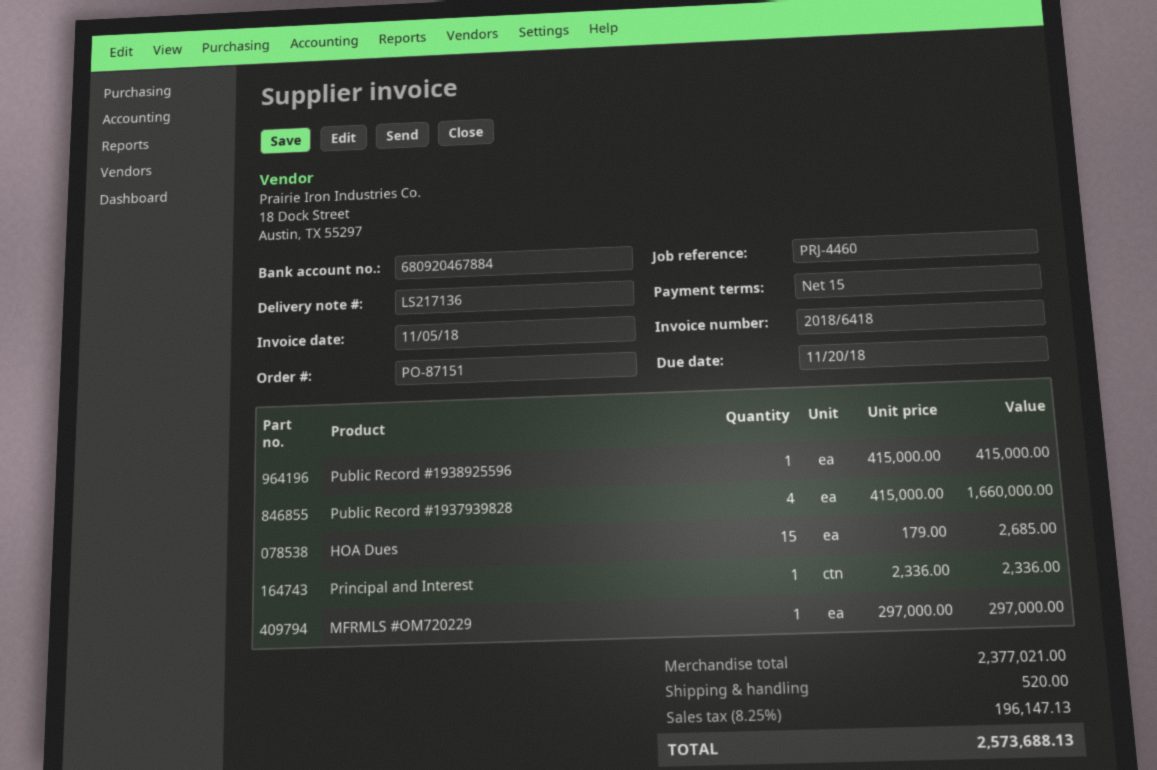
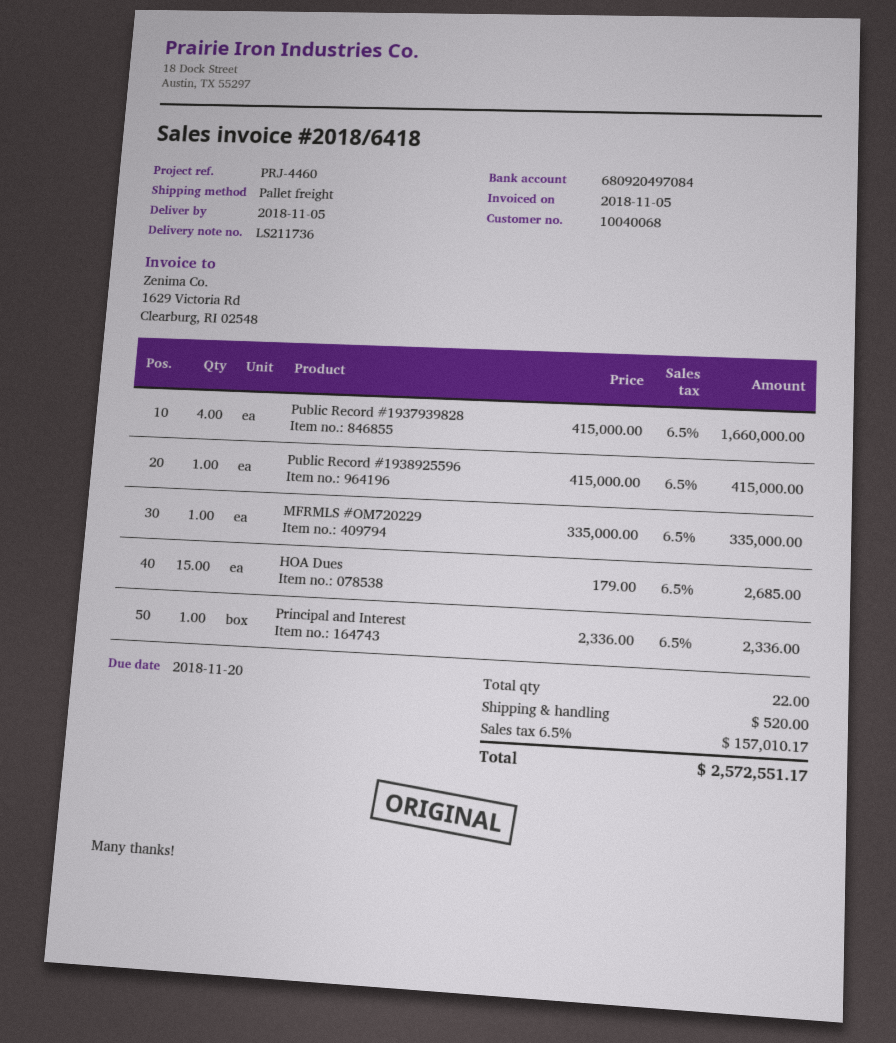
delivery note number: LS217136 -> LS211736
bank account: 680920467884 -> 680920497084
MFRMLS #OM720229: 1 x 297000.00 = 297000.00 -> 1 x 335000.00 = 335000.00
tax: 8.25% = 196147.13 -> 6.5% = 157010.17
total: 2573688.13 -> 2572551.17

